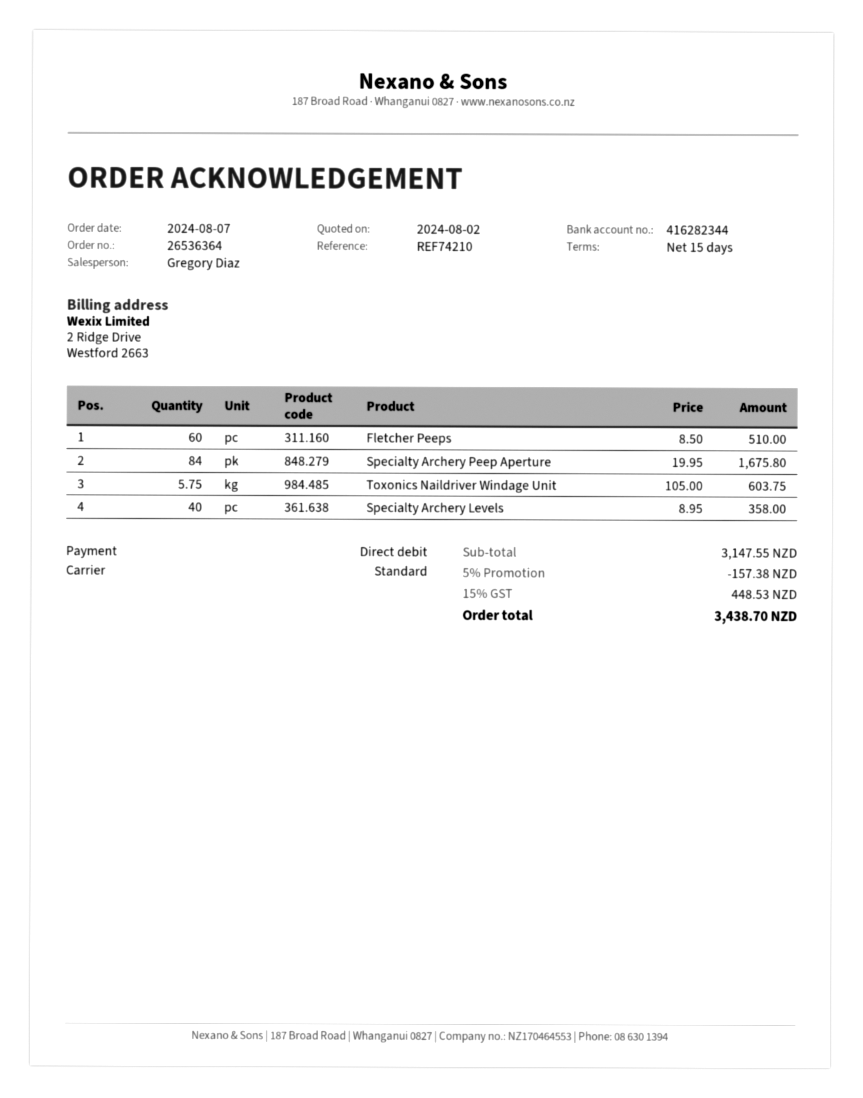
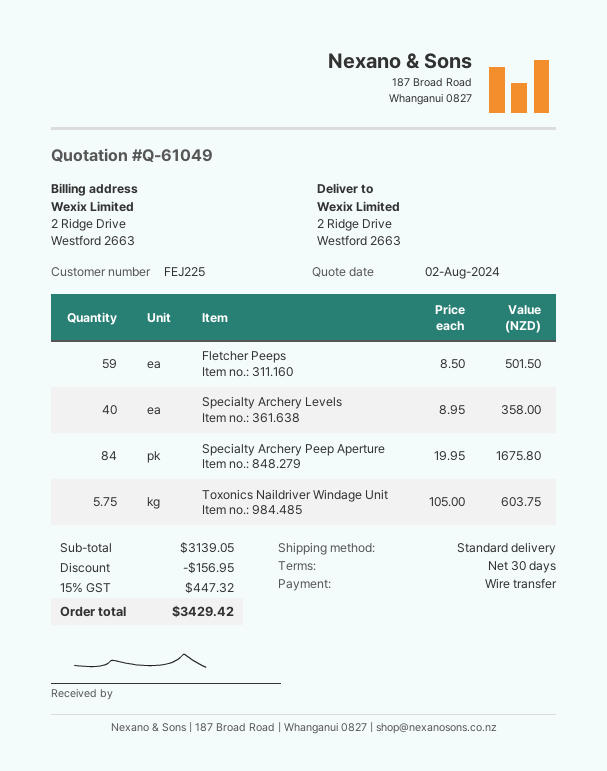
payment terms: 15 days -> 30 days
payment method: direct debit -> bank transfer
Fletcher Peeps: 60 x 8.50 = 510.00 -> 59 x 8.50 = 501.50
subtotal: 3147.55 -> 3139.05
discount: 157.38 -> 156.95
tax: 15% = 448.53 -> 15% = 447.32
total: 3438.70 -> 3429.42

